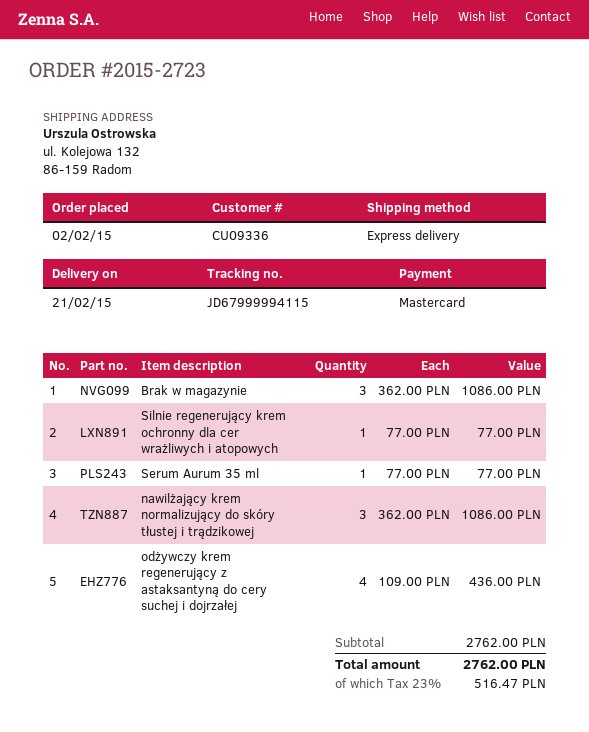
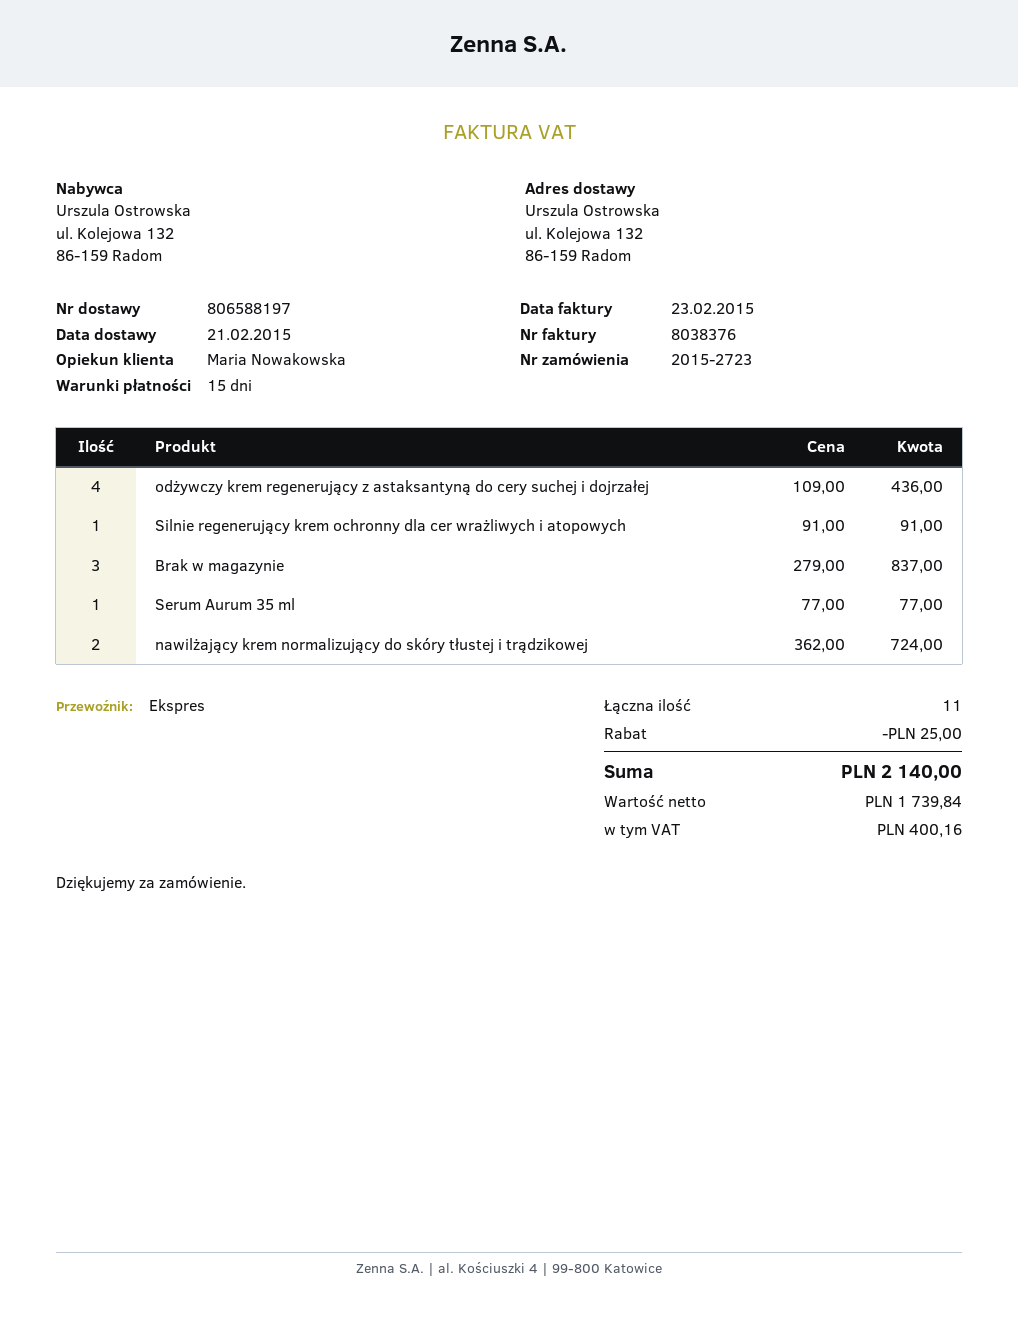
Brak w magazynie: 3 x 362.00 = 1086.00 -> 3 x 279.00 = 837.00
Silnie regenerujący krem ochronny dla cer wrażliwych i atopowych: 1 x 77.00 = 77.00 -> 1 x 91.00 = 91.00
nawilżający krem normalizujący do skóry tłustej i trądzikowej: 3 x 362.00 = 1086.00 -> 2 x 362.00 = 724.00
discount: none -> 25.00
tax: 516.47 -> 400.16
total: 2762.00 -> 2140.00

